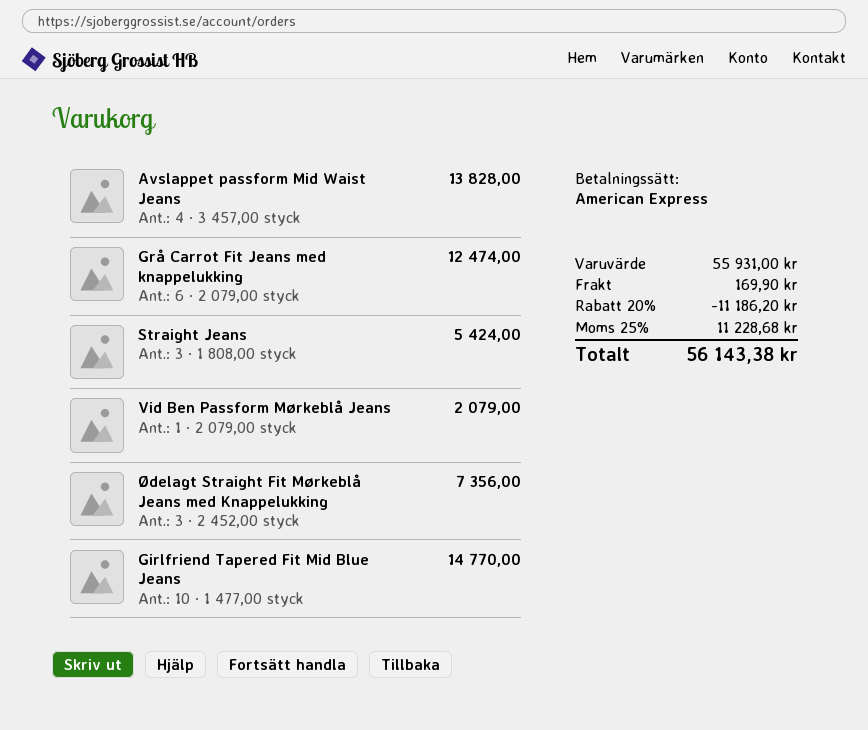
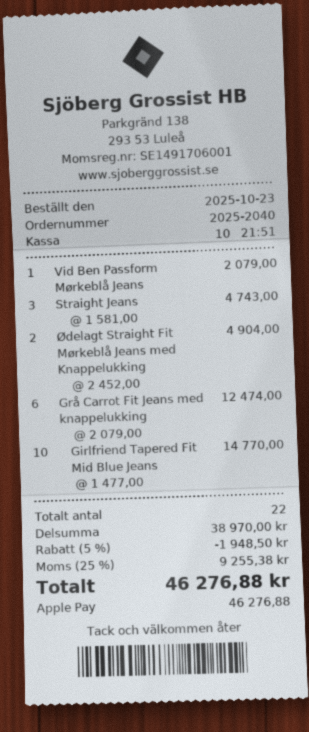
payment method: American Express -> Apple Pay
Avslappet passform Mid Waist Jeans: 4 x 3457.00 = 13828.00 -> none
Straight Jeans: 3 x 1808.00 = 5424.00 -> 3 x 1581.00 = 4743.00
Ødelagt Straight Fit Mørkeblå Jeans med Knappelukking: 3 x 2452.00 = 7356.00 -> 2 x 2452.00 = 4904.00
subtotal: 55931.00 -> 38970.00
discount: 20% = 11186.20 -> 5% = 1948.50
shipping: 169.90 -> none
tax: 25% = 11228.68 -> 25% = 9255.38
total: 56143.38 -> 46276.88

